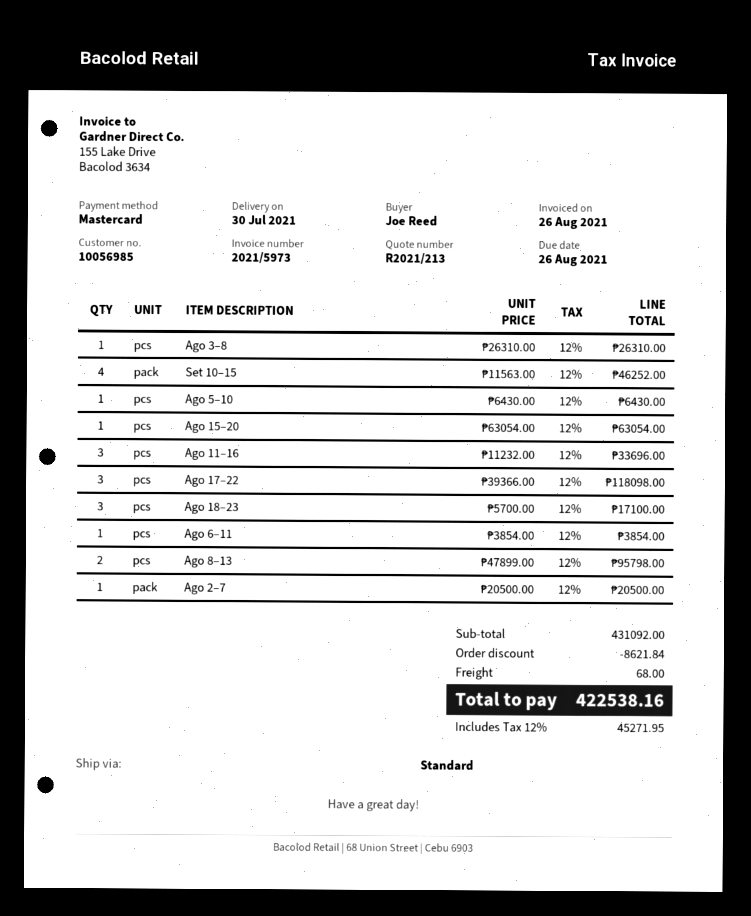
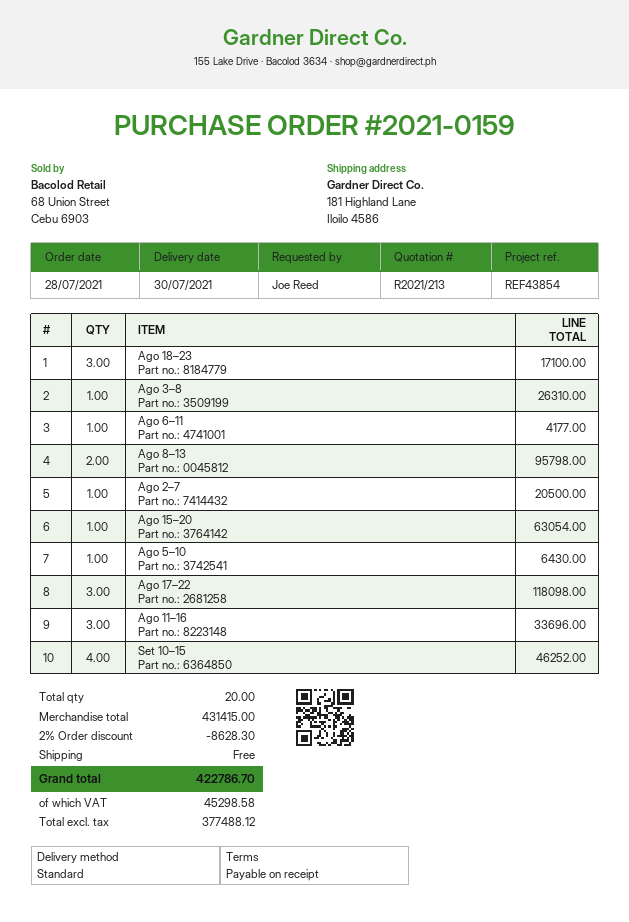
Ago 6–11: 1 for 3854.00 -> 1 for 4177.00
subtotal: 431092.00 -> 431415.00
discount: 8621.84 -> 8628.30
shipping: 68.00 -> 0.00
tax: 45271.95 -> 45298.58
total: 422538.16 -> 422786.70

